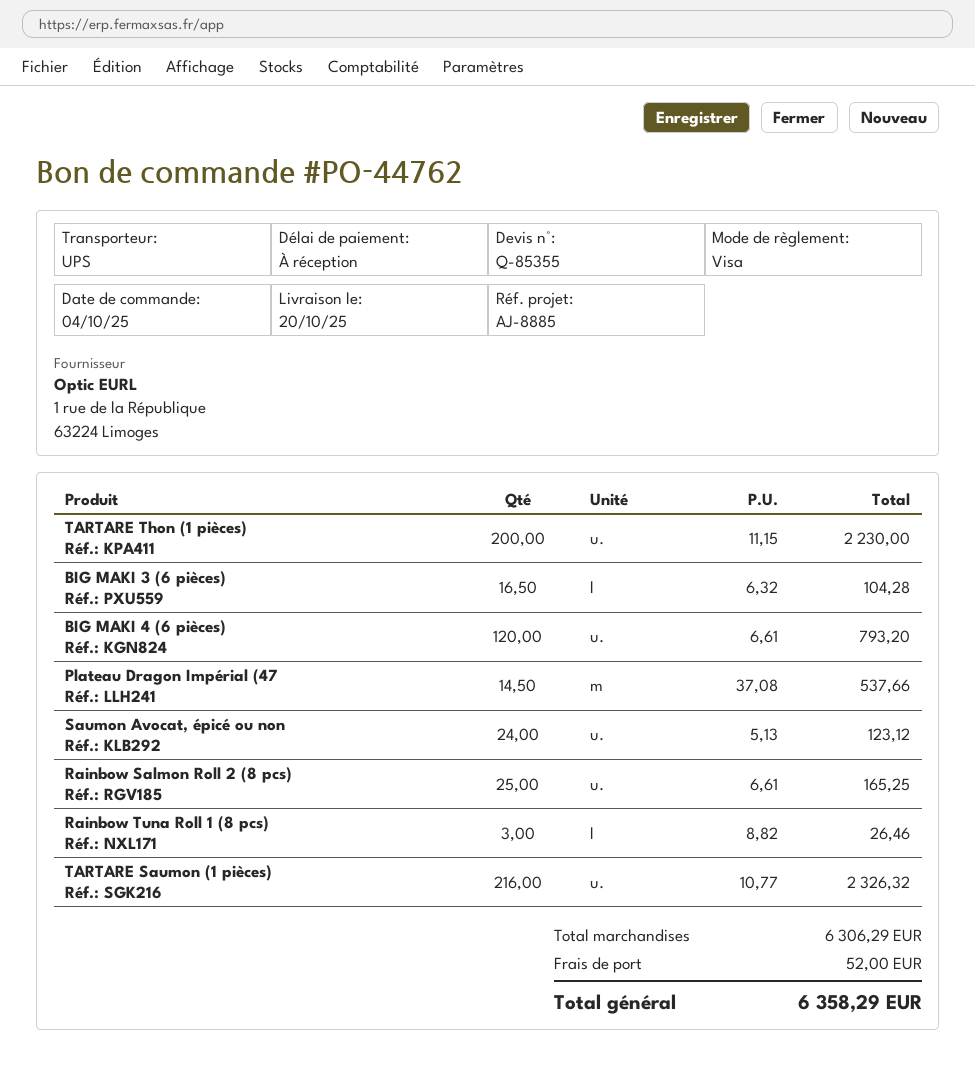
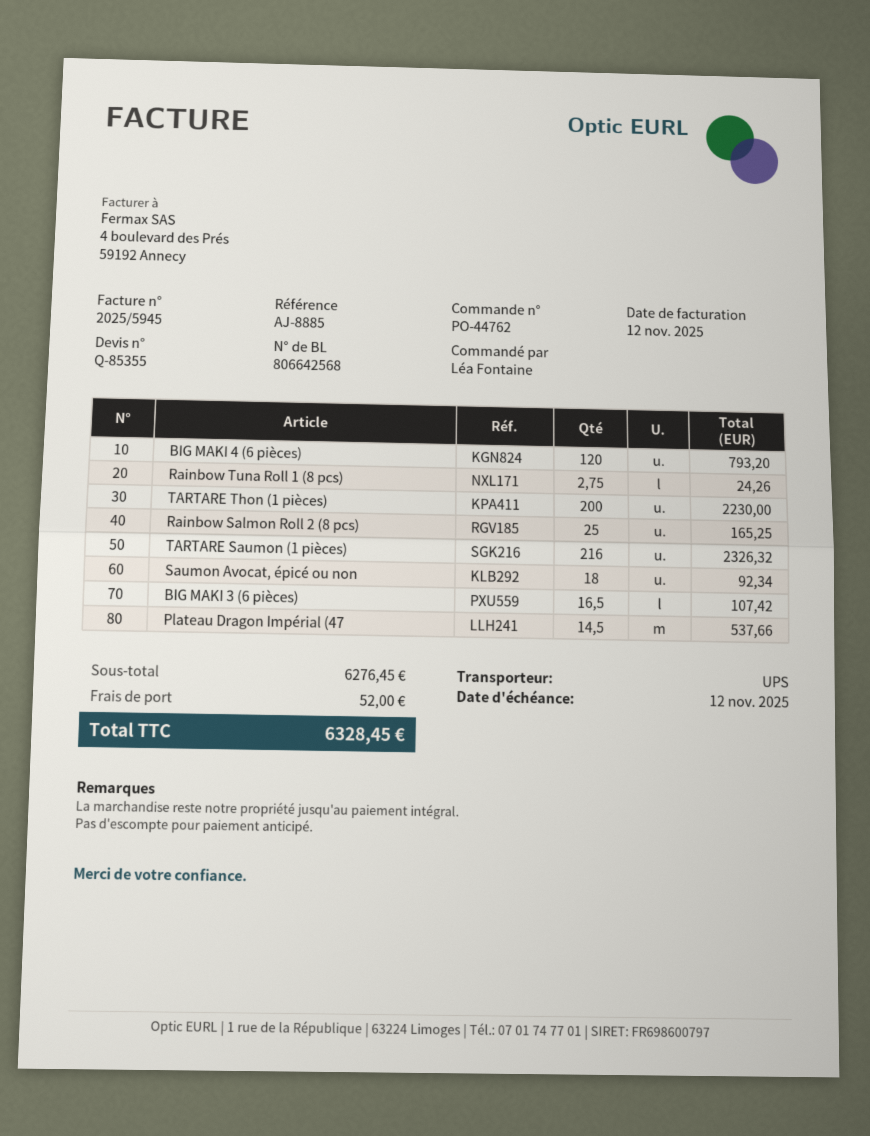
BIG MAKI 3 (6 pièces): 16.5 for 104.28 -> 16.5 for 107.42
Saumon Avocat, épicé ou non: 24 for 123.12 -> 18 for 92.34
Rainbow Tuna Roll 1 (8 pcs): 3 for 26.46 -> 2.75 for 24.26
subtotal: 6306.29 -> 6276.45
total: 6358.29 -> 6328.45

